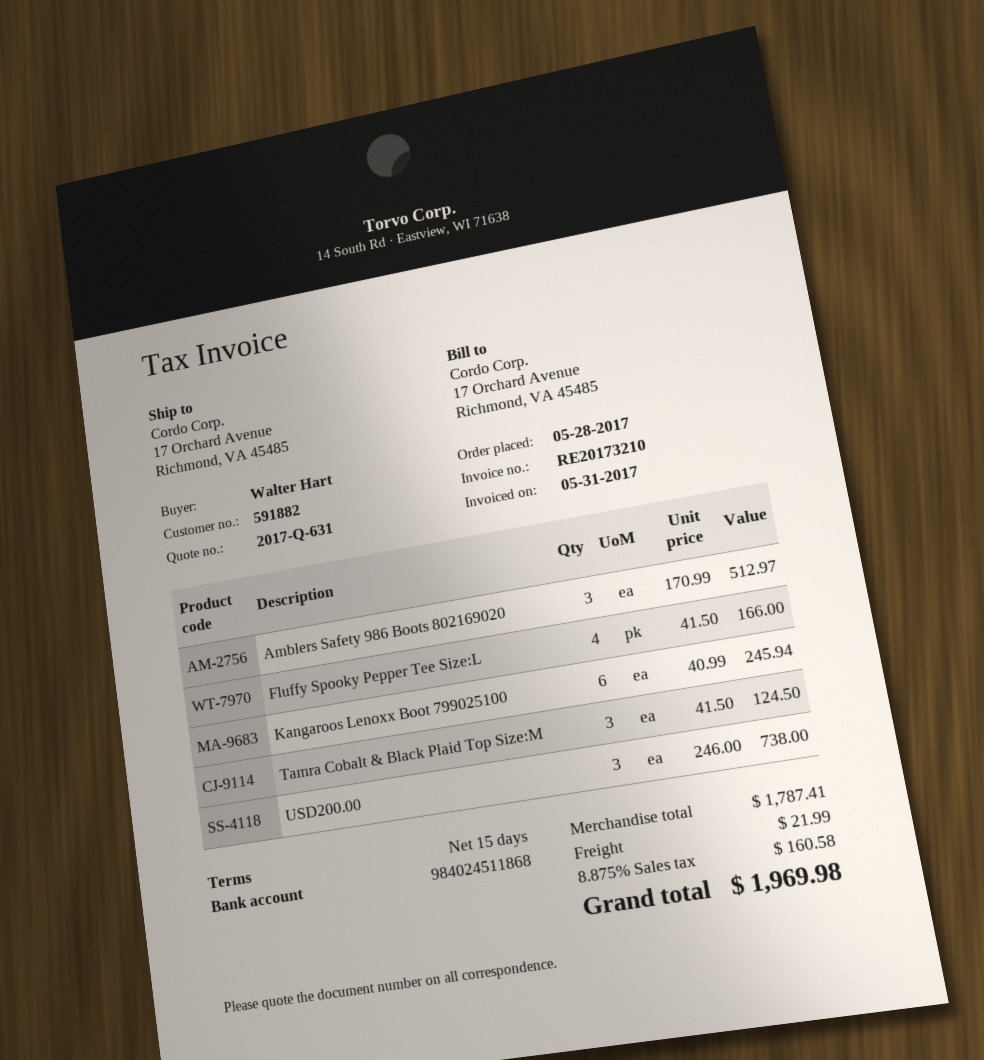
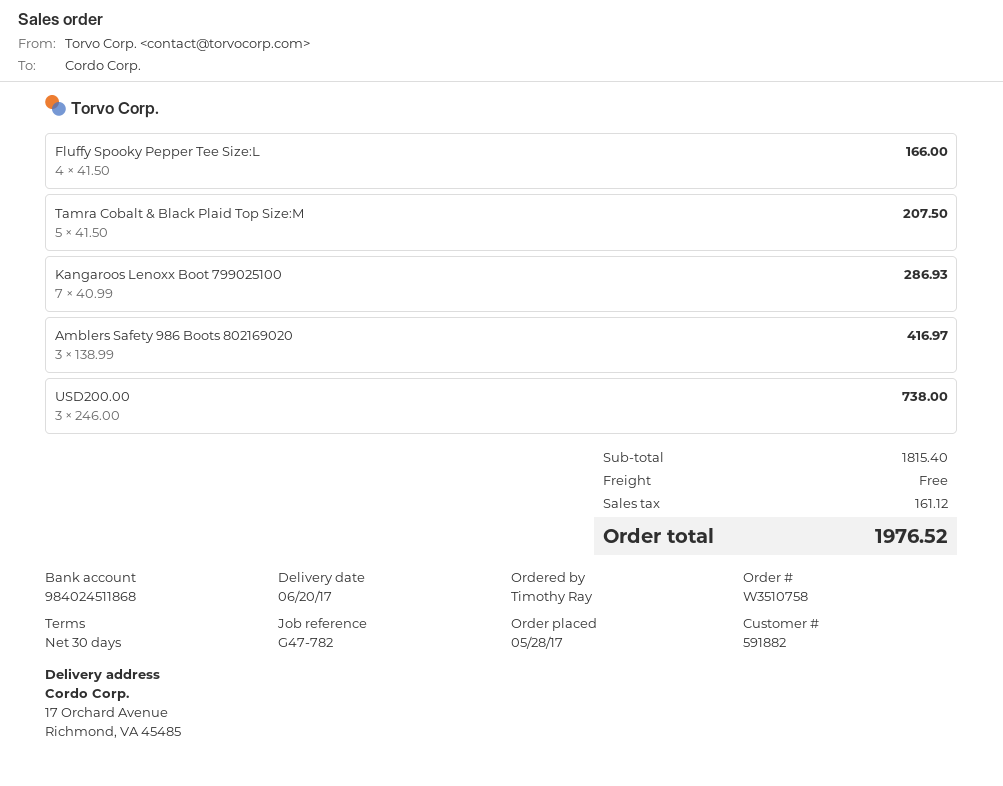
payment terms: 15 days -> 30 days
ordered by: Walter Hart -> Timothy Ray
Amblers Safety 986 Boots 802169020: 3 x 170.99 = 512.97 -> 3 x 138.99 = 416.97
Kangaroos Lenoxx Boot 799025100: 6 x 40.99 = 245.94 -> 7 x 40.99 = 286.93
Tamra Cobalt & Black Plaid Top Size:M: 3 x 41.50 = 124.50 -> 5 x 41.50 = 207.50
subtotal: 1787.41 -> 1815.40
shipping: 21.99 -> 0.00
tax: 160.58 -> 161.12
total: 1969.98 -> 1976.52

